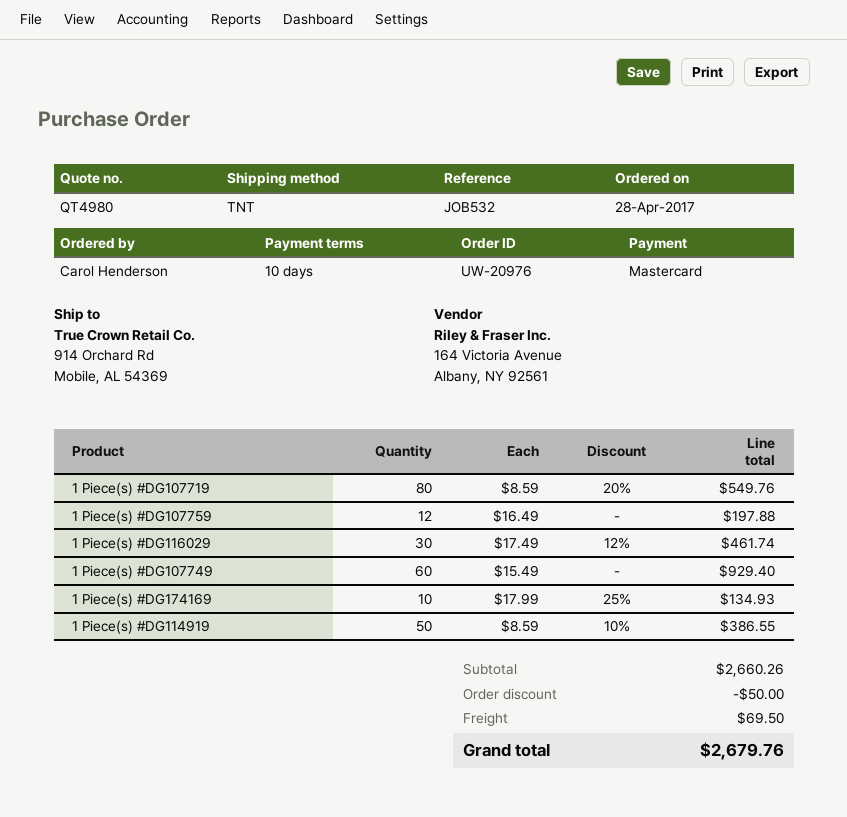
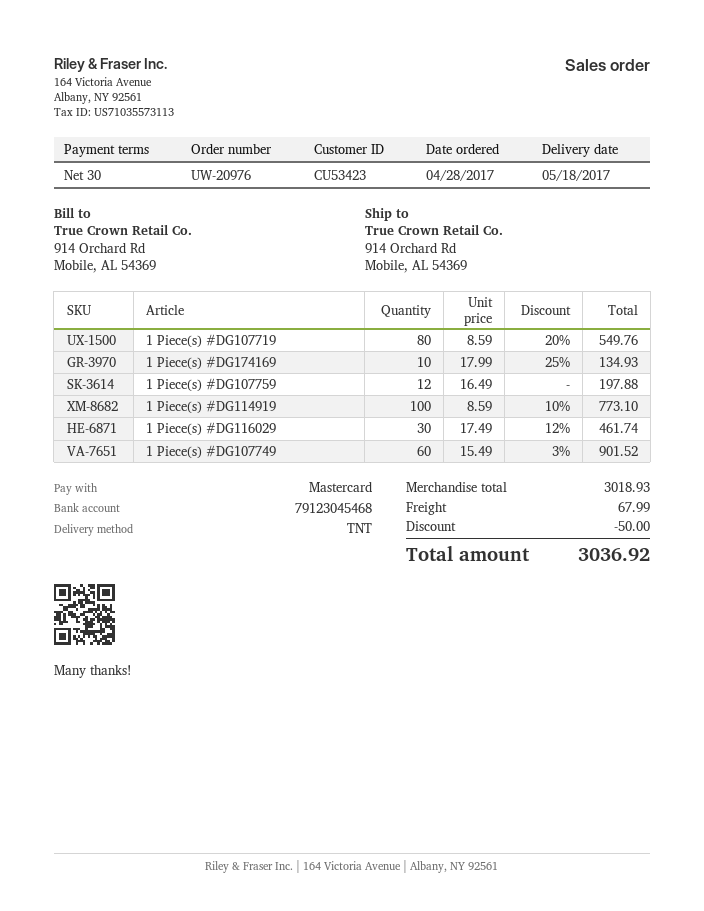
payment terms: 10 days -> 30 days
1 Piece(s) #DG107749: 60 x 15.49 = 929.40 -> 60 x 15.49 - 3% = 901.52
1 Piece(s) #DG114919: 50 x 8.59 - 10% = 386.55 -> 100 x 8.59 - 10% = 773.10
subtotal: 2660.26 -> 3018.93
shipping: 69.50 -> 67.99
total: 2679.76 -> 3036.92

